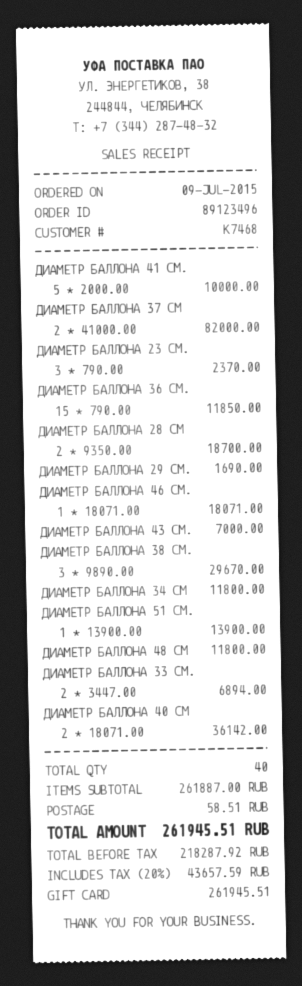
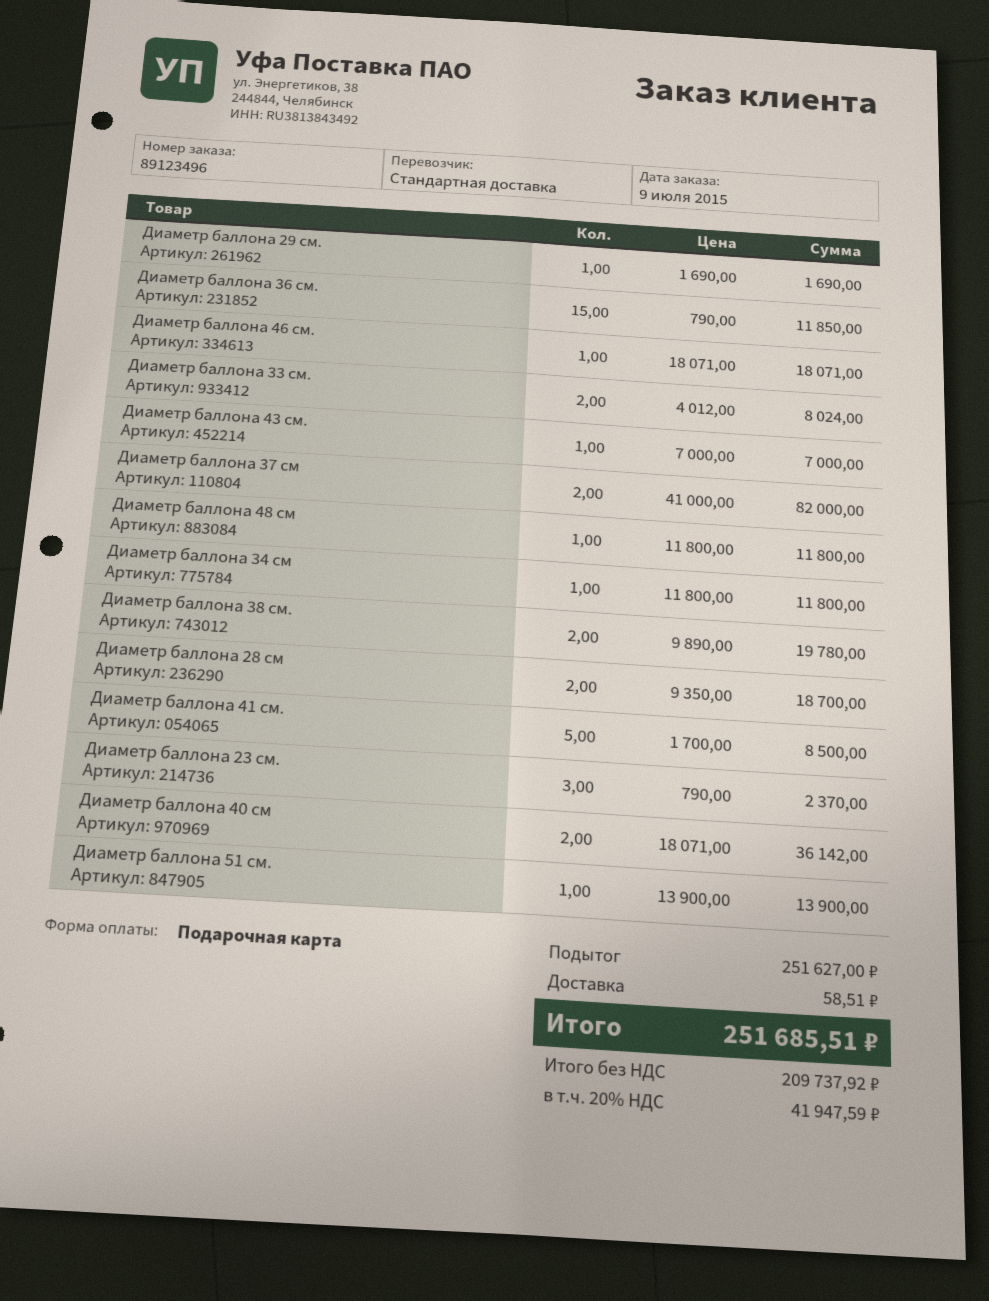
ДИАМЕТР БАЛЛОНА 41 СМ.: 5 x 2000.00 = 10000.00 -> 5 x 1700.00 = 8500.00
ДИАМЕТР БАЛЛОНА 38 СМ.: 3 x 9890.00 = 29670.00 -> 2 x 9890.00 = 19780.00
ДИАМЕТР БАЛЛОНА 33 СМ.: 2 x 3447.00 = 6894.00 -> 2 x 4012.00 = 8024.00
subtotal: 261887.00 -> 251627.00
net: 218287.92 -> 209737.92
tax: 20% = 43657.59 -> 20% = 41947.59
total: 261945.51 -> 251685.51

